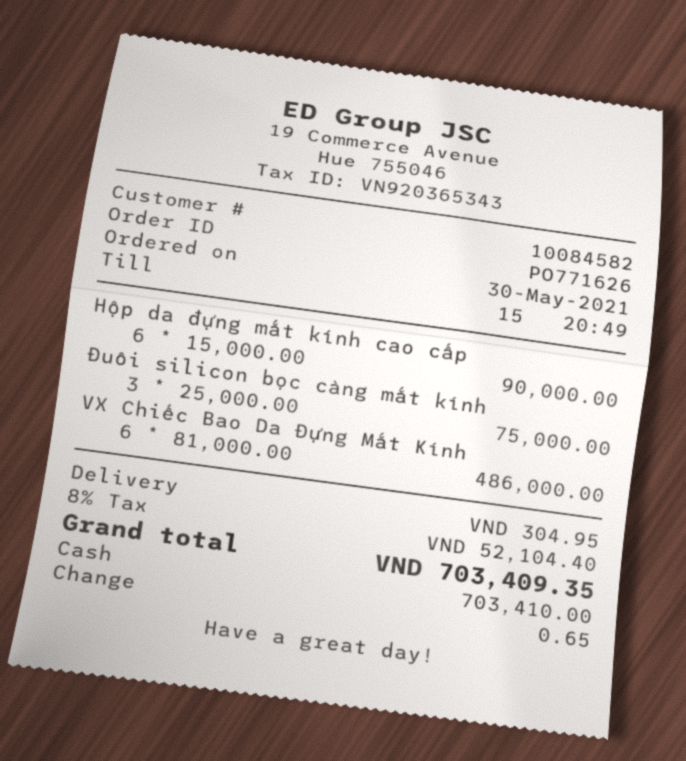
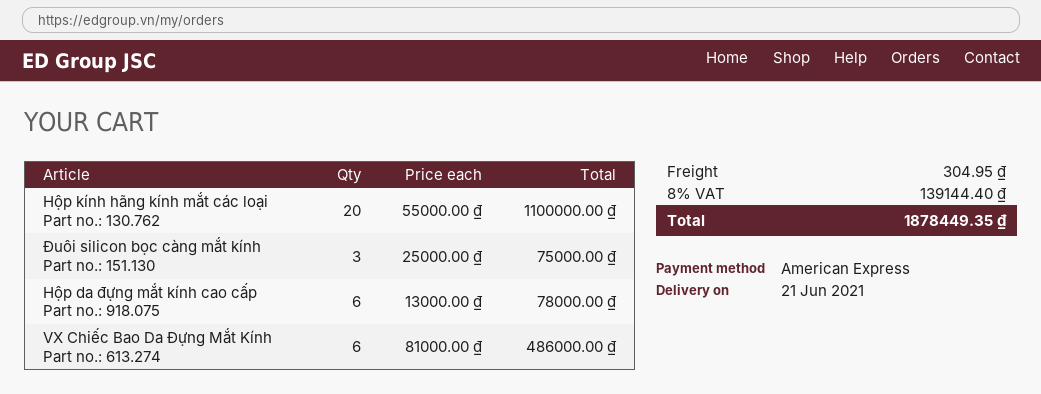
payment method: cash -> American Express
Hộp da đựng mắt kính cao cấp: 6 x 15000.00 = 90000.00 -> 6 x 13000.00 = 78000.00
Hộp kính hãng kính mắt các loại: none -> 20 x 55000.00 = 1100000.00
tax: 8% = 52104.40 -> 8% = 139144.40
total: 703409.35 -> 1878449.35

